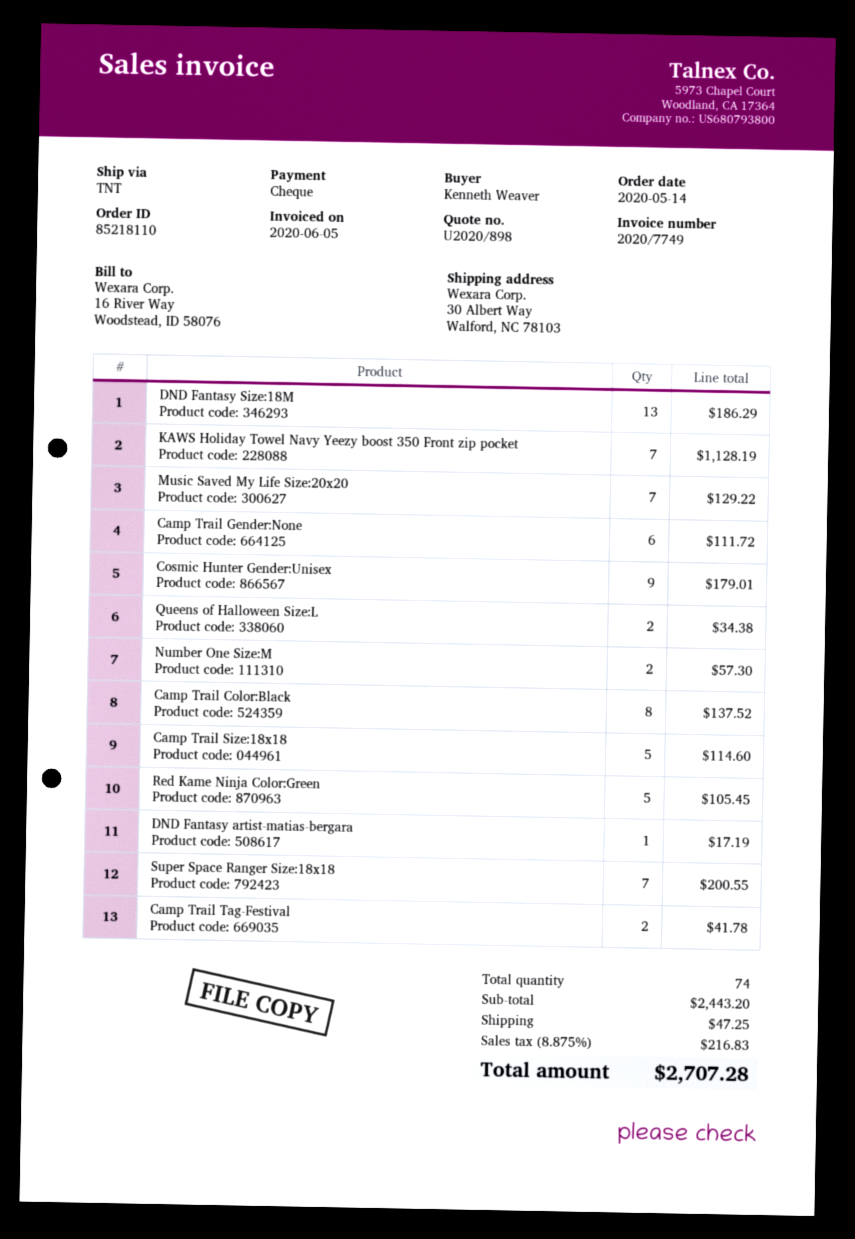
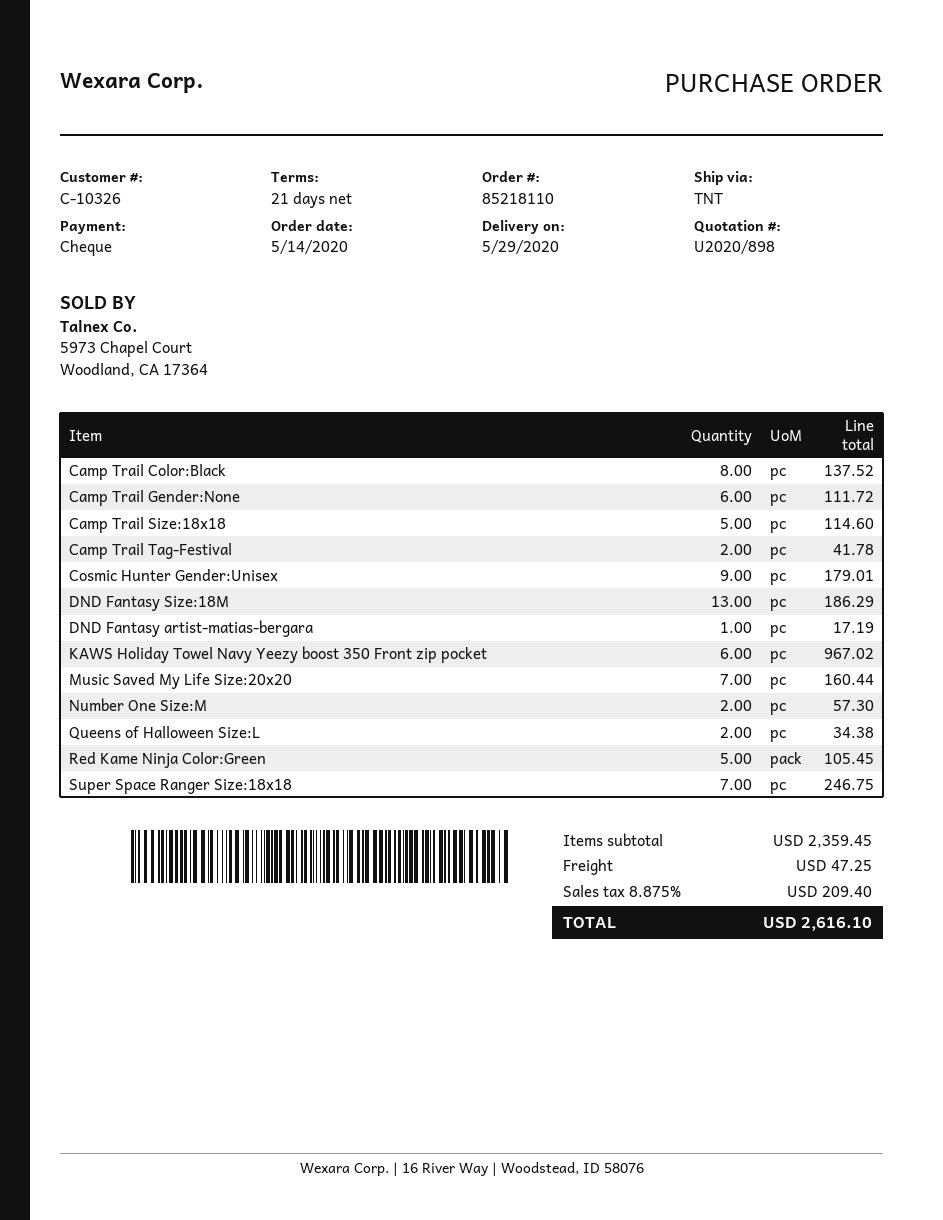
KAWS Holiday Towel Navy Yeezy boost 350 Front zip pocket: 7 for 1128.19 -> 6 for 967.02
Music Saved My Life Size:20x20: 7 for 129.22 -> 7 for 160.44
Super Space Ranger Size:18x18: 7 for 200.55 -> 7 for 246.75
subtotal: 2443.20 -> 2359.45
tax: 8.875% = 216.83 -> 8.875% = 209.40
total: 2707.28 -> 2616.10

